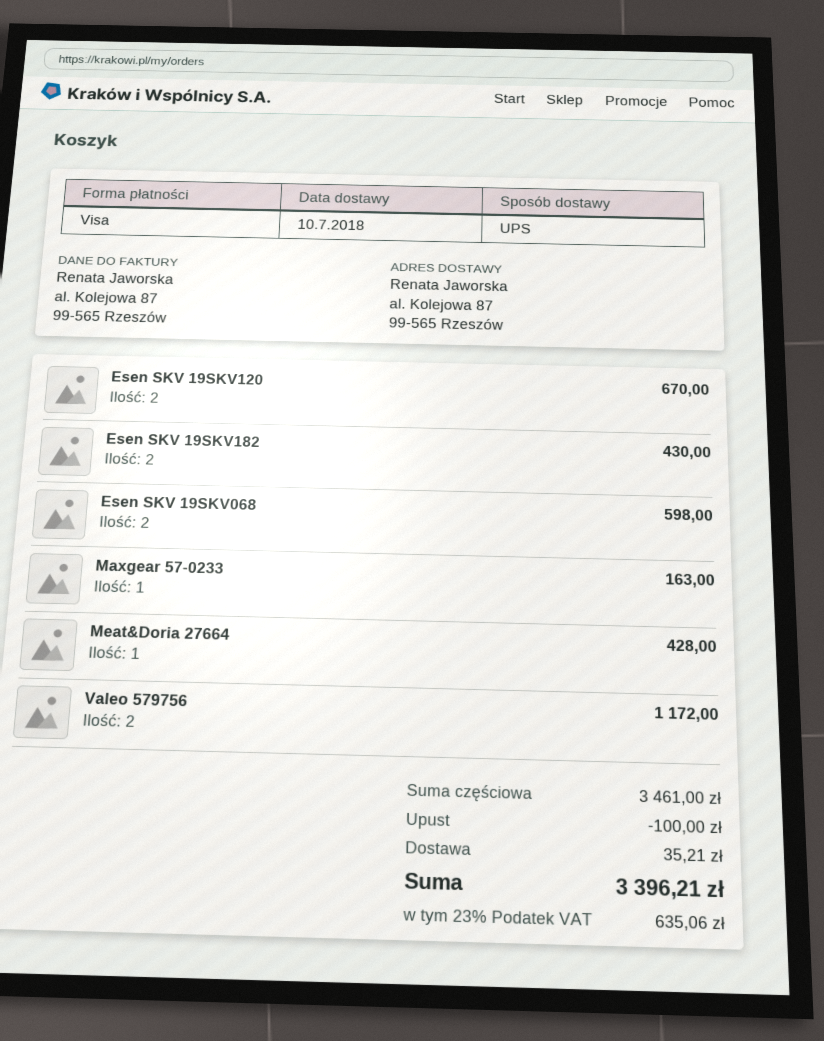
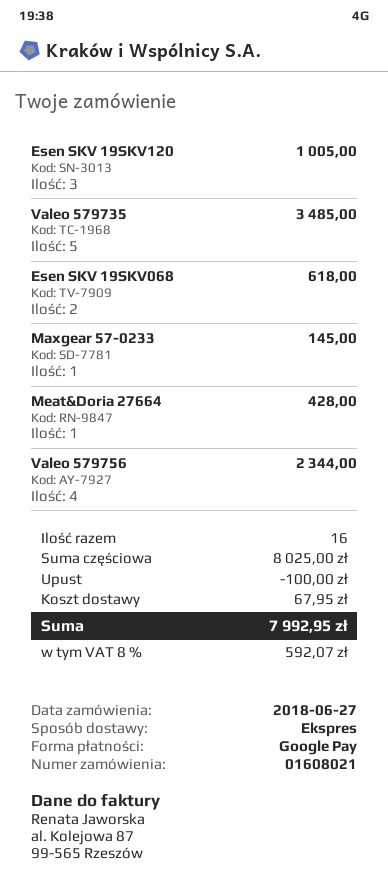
payment method: Visa -> Google Pay
shipping method: UPS -> express
Esen SKV 19SKV120: 2 for 670.00 -> 3 for 1005.00
Esen SKV 19SKV182: 2 for 430.00 -> none
Esen SKV 19SKV068: 2 for 598.00 -> 2 for 618.00
Maxgear 57-0233: 1 for 163.00 -> 1 for 145.00
Valeo 579756: 2 for 1172.00 -> 4 for 2344.00
Valeo 579735: none -> 5 for 3485.00
subtotal: 3461.00 -> 8025.00
shipping: 35.21 -> 67.95
tax: 23% = 635.06 -> 8% = 592.07
total: 3396.21 -> 7992.95

